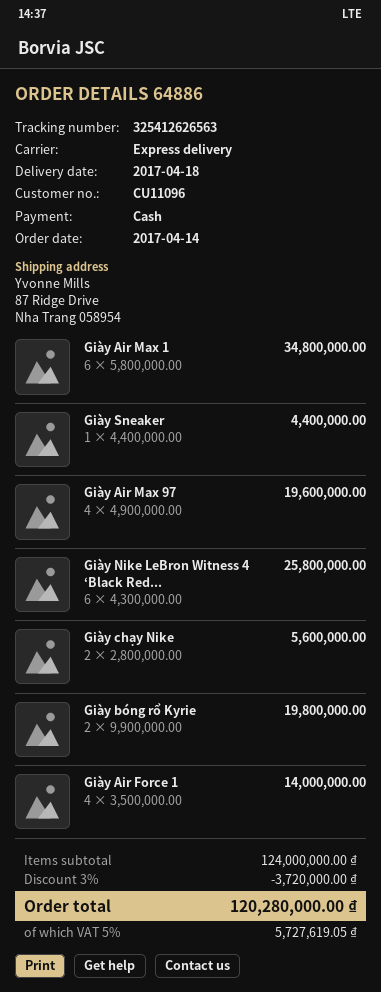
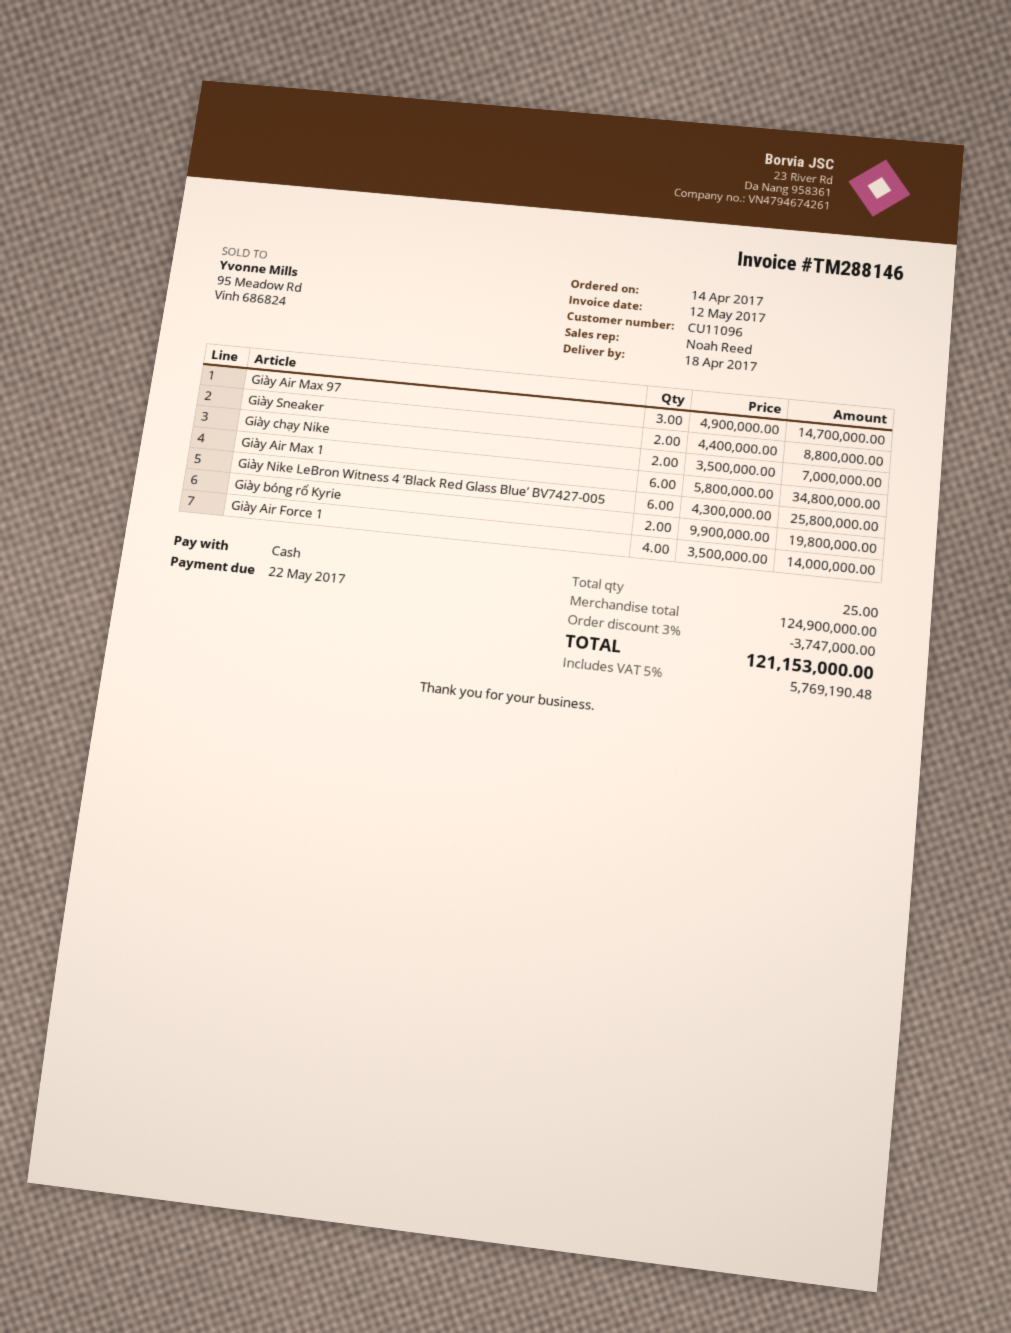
Giày Sneaker: 1 x 4400000.00 = 4400000.00 -> 2 x 4400000.00 = 8800000.00
Giày Air Max 97: 4 x 4900000.00 = 19600000.00 -> 3 x 4900000.00 = 14700000.00
Giày chạy Nike: 2 x 2800000.00 = 5600000.00 -> 2 x 3500000.00 = 7000000.00
subtotal: 124000000.00 -> 124900000.00
discount: 3% = 3720000.00 -> 3% = 3747000.00
tax: 5% = 5727619.05 -> 5% = 5769190.48
total: 120280000.00 -> 121153000.00

